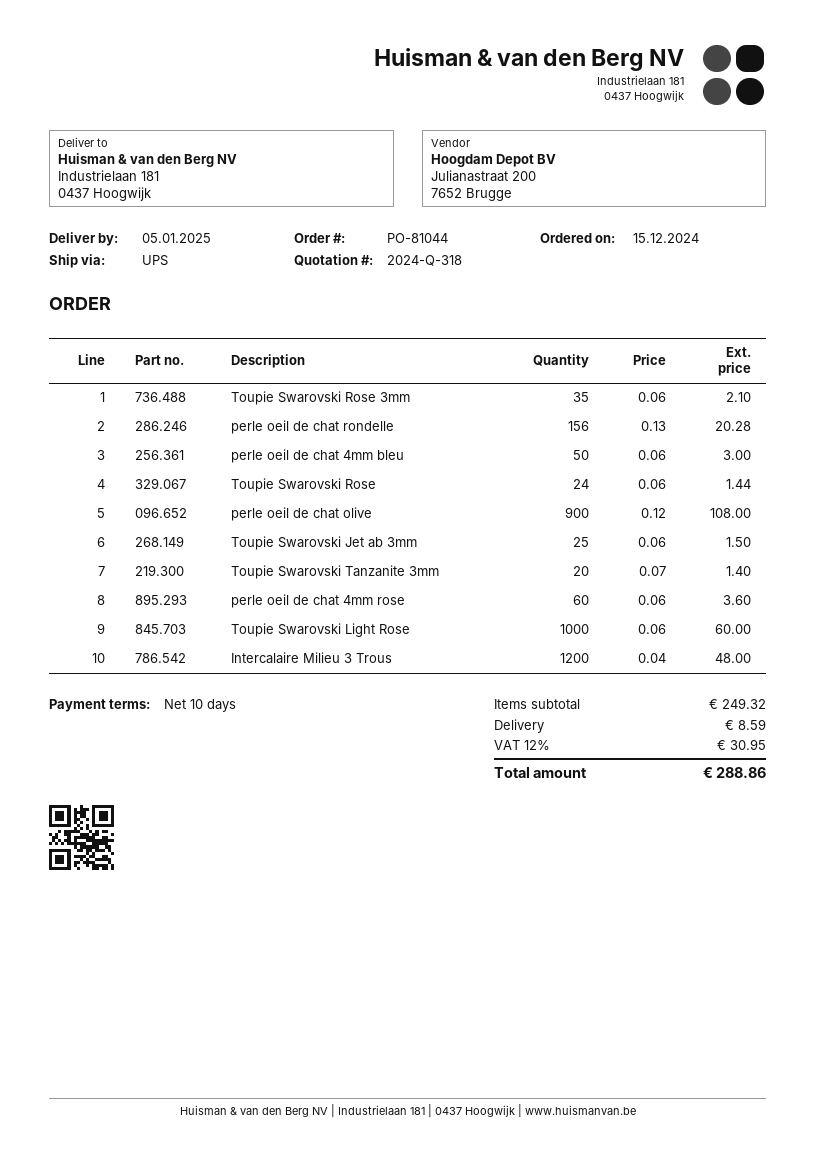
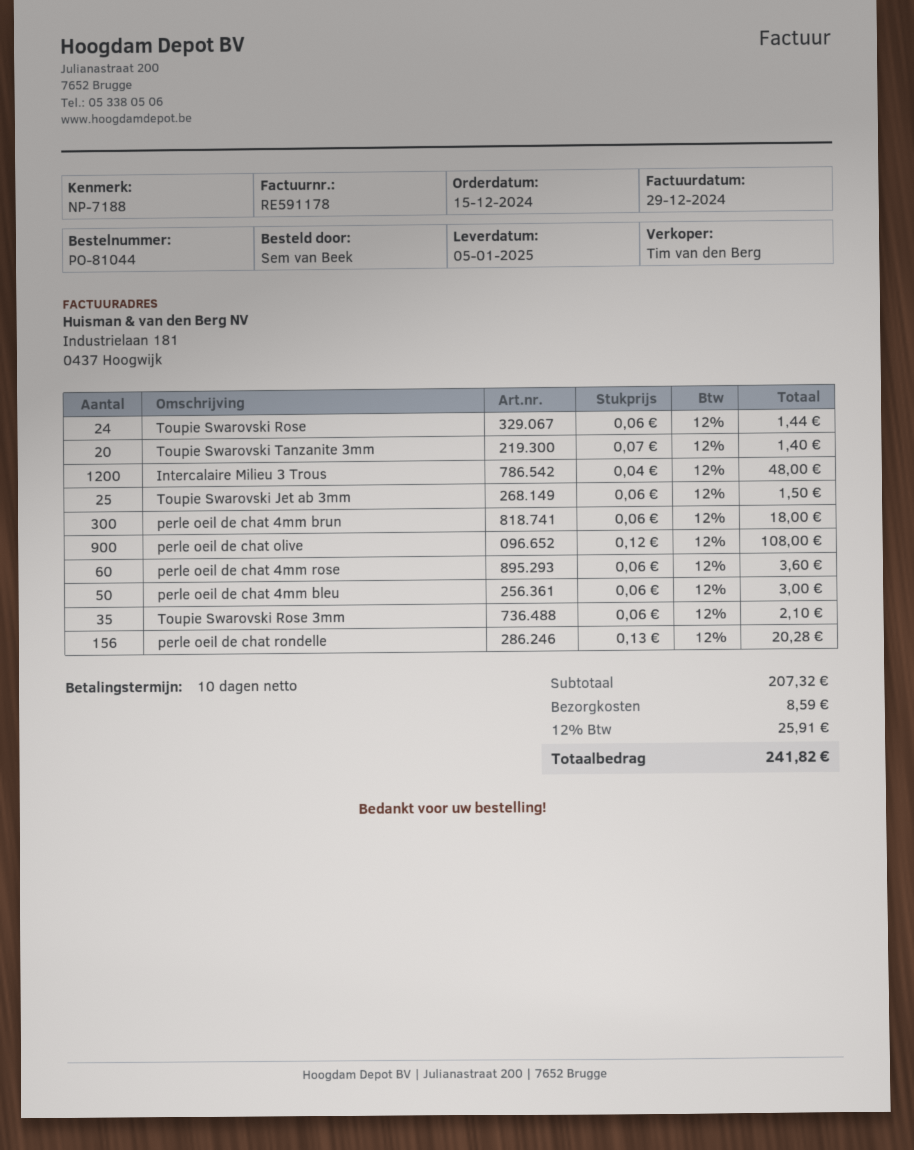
Toupie Swarovski Light Rose: 1000 x 0.06 = 60.00 -> none
perle oeil de chat 4mm brun: none -> 300 x 0.06 = 18.00
subtotal: 249.32 -> 207.32
tax: 12% = 30.95 -> 12% = 25.91
total: 288.86 -> 241.82

